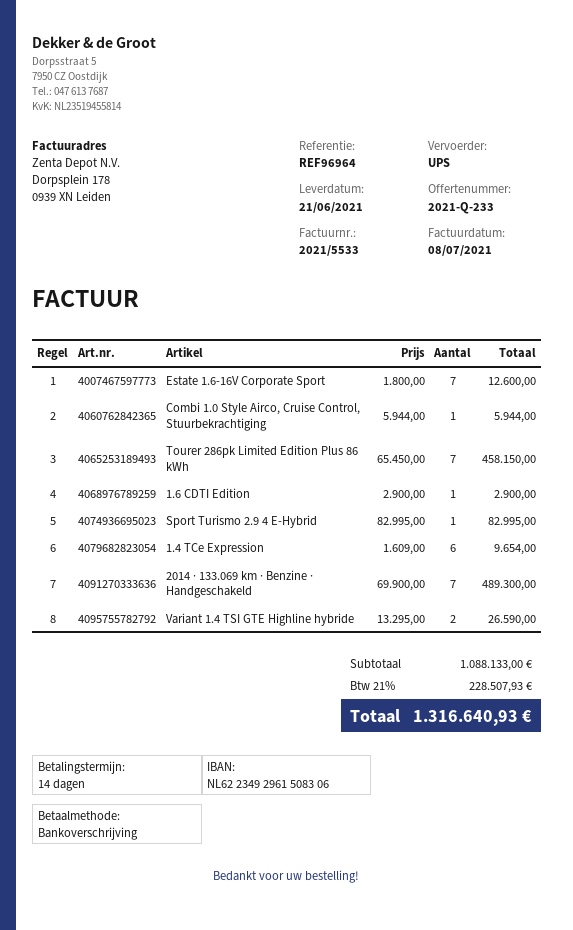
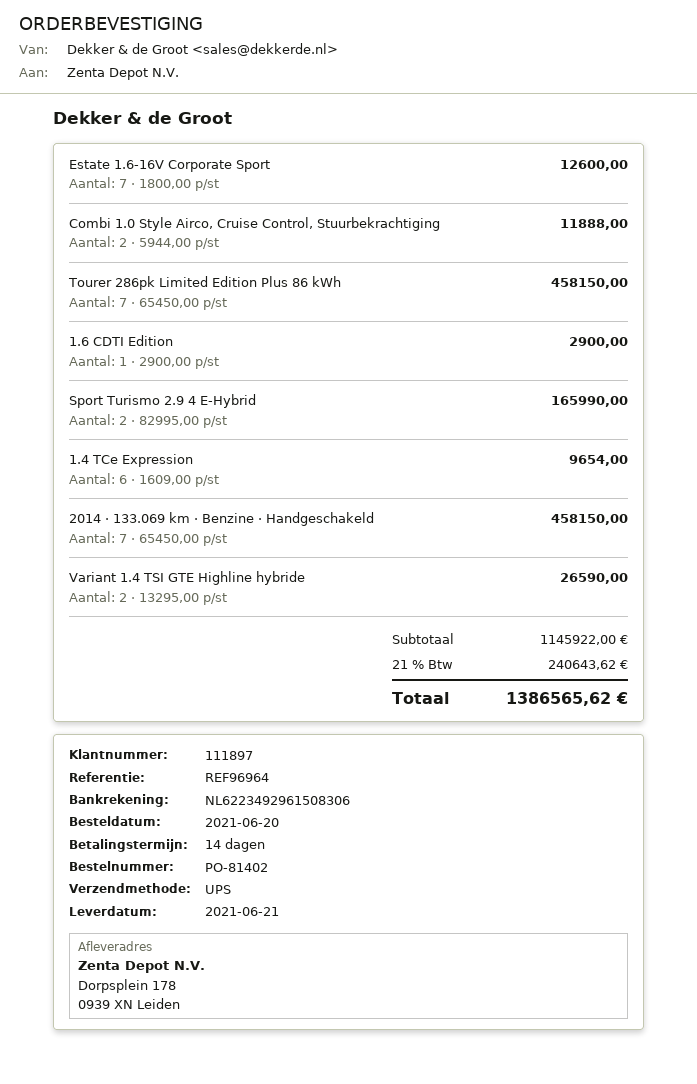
Combi 1.0 Style Airco, Cruise Control, Stuurbekrachtiging: 1 x 5944.00 = 5944.00 -> 2 x 5944.00 = 11888.00
Sport Turismo 2.9 4 E-Hybrid: 1 x 82995.00 = 82995.00 -> 2 x 82995.00 = 165990.00
2014 · 133.069 km · Benzine · Handgeschakeld: 7 x 69900.00 = 489300.00 -> 7 x 65450.00 = 458150.00
subtotal: 1088133.00 -> 1145922.00
tax: 21% = 228507.93 -> 21% = 240643.62
total: 1316640.93 -> 1386565.62

